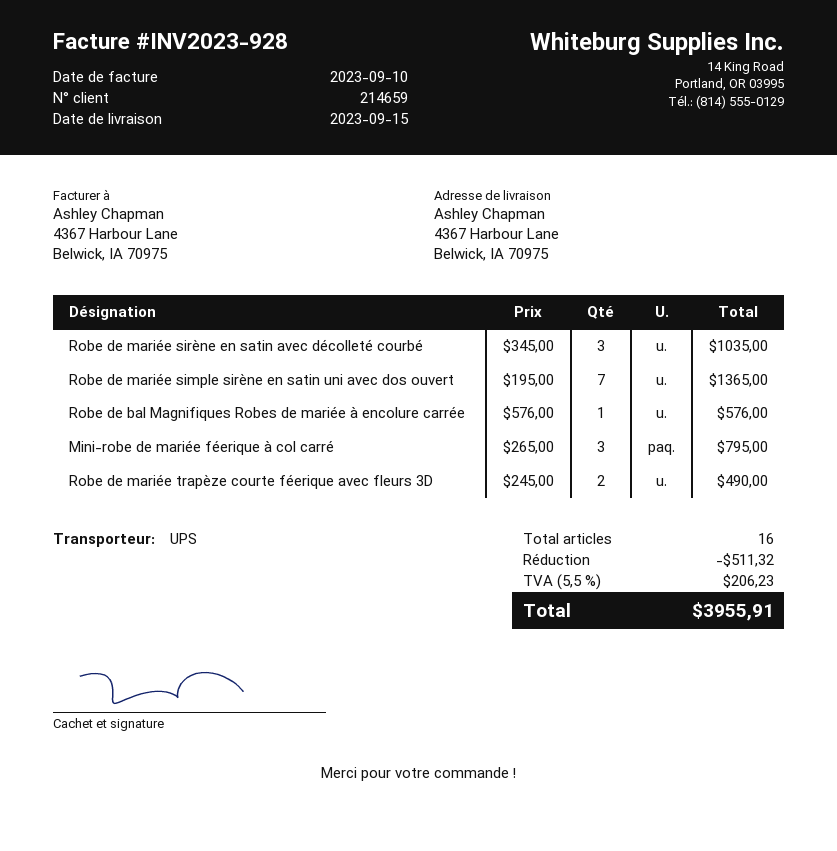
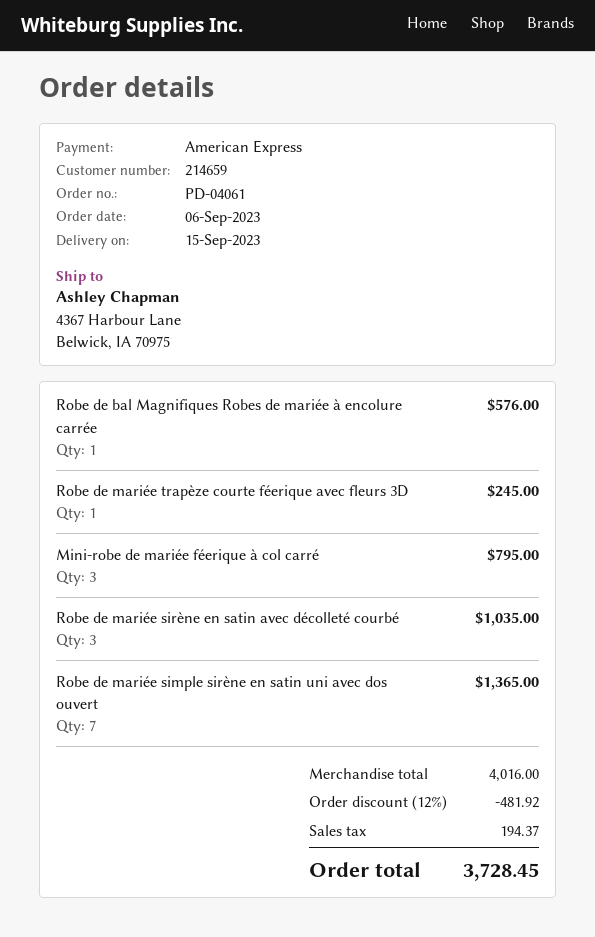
Robe de mariée trapèze courte féerique avec fleurs 3D: 2 for 490.00 -> 1 for 245.00
discount: 511.32 -> 481.92
tax: 206.23 -> 194.37
total: 3955.91 -> 3728.45

